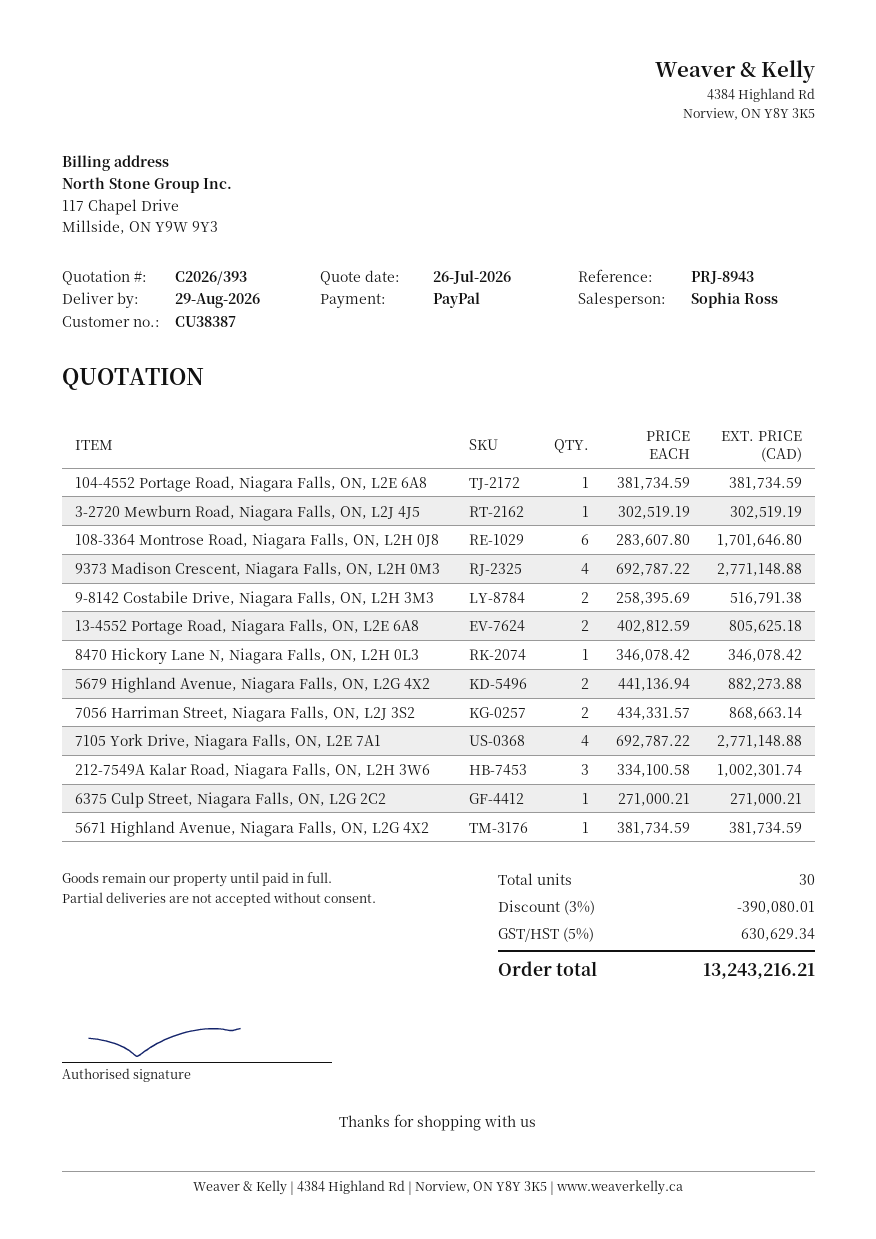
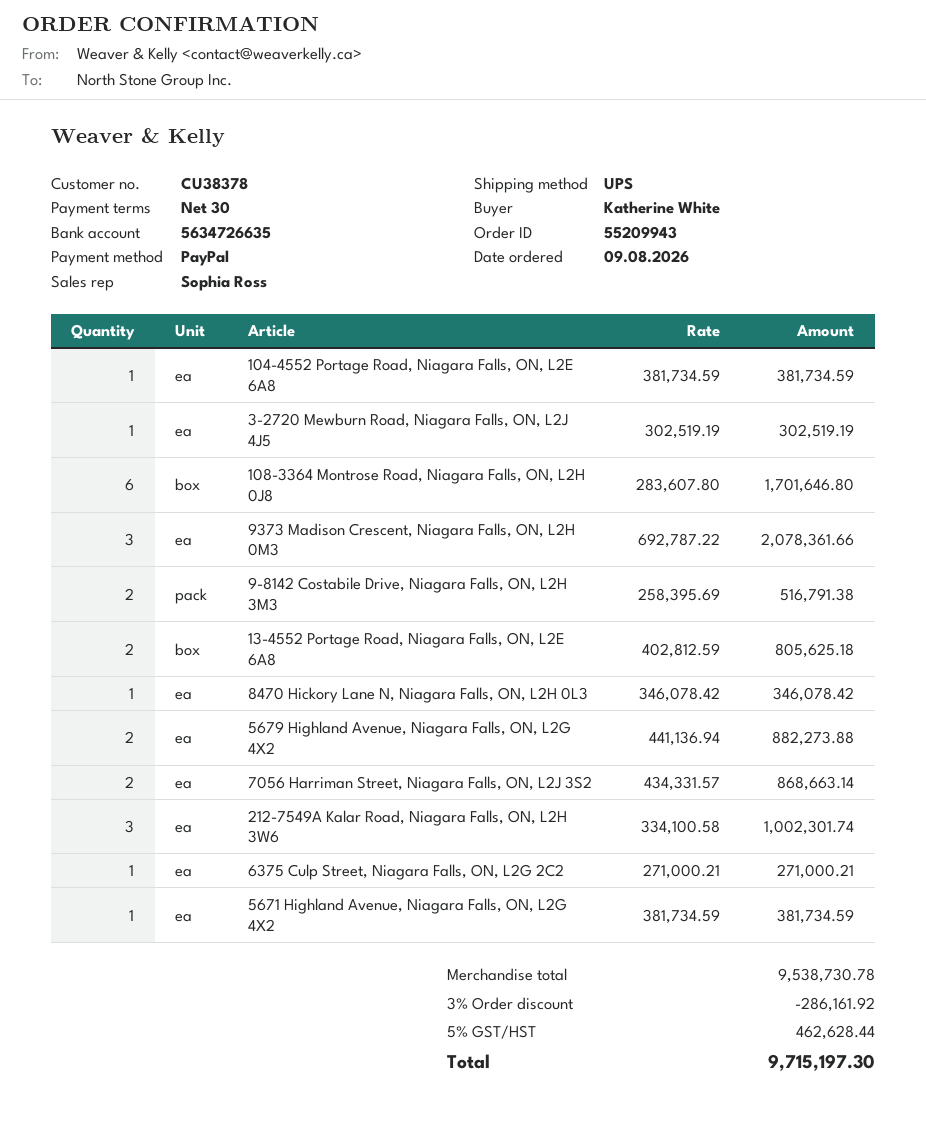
customer number: CU38387 -> CU38378
9373 Madison Crescent, Niagara Falls, ON, L2H 0M3: 4 x 692787.22 = 2771148.88 -> 3 x 692787.22 = 2078361.66
7105 York Drive, Niagara Falls, ON, L2E 7A1: 4 x 692787.22 = 2771148.88 -> none
discount: 3% = 390080.01 -> 3% = 286161.92
tax: 5% = 630629.34 -> 5% = 462628.44
total: 13243216.21 -> 9715197.30

